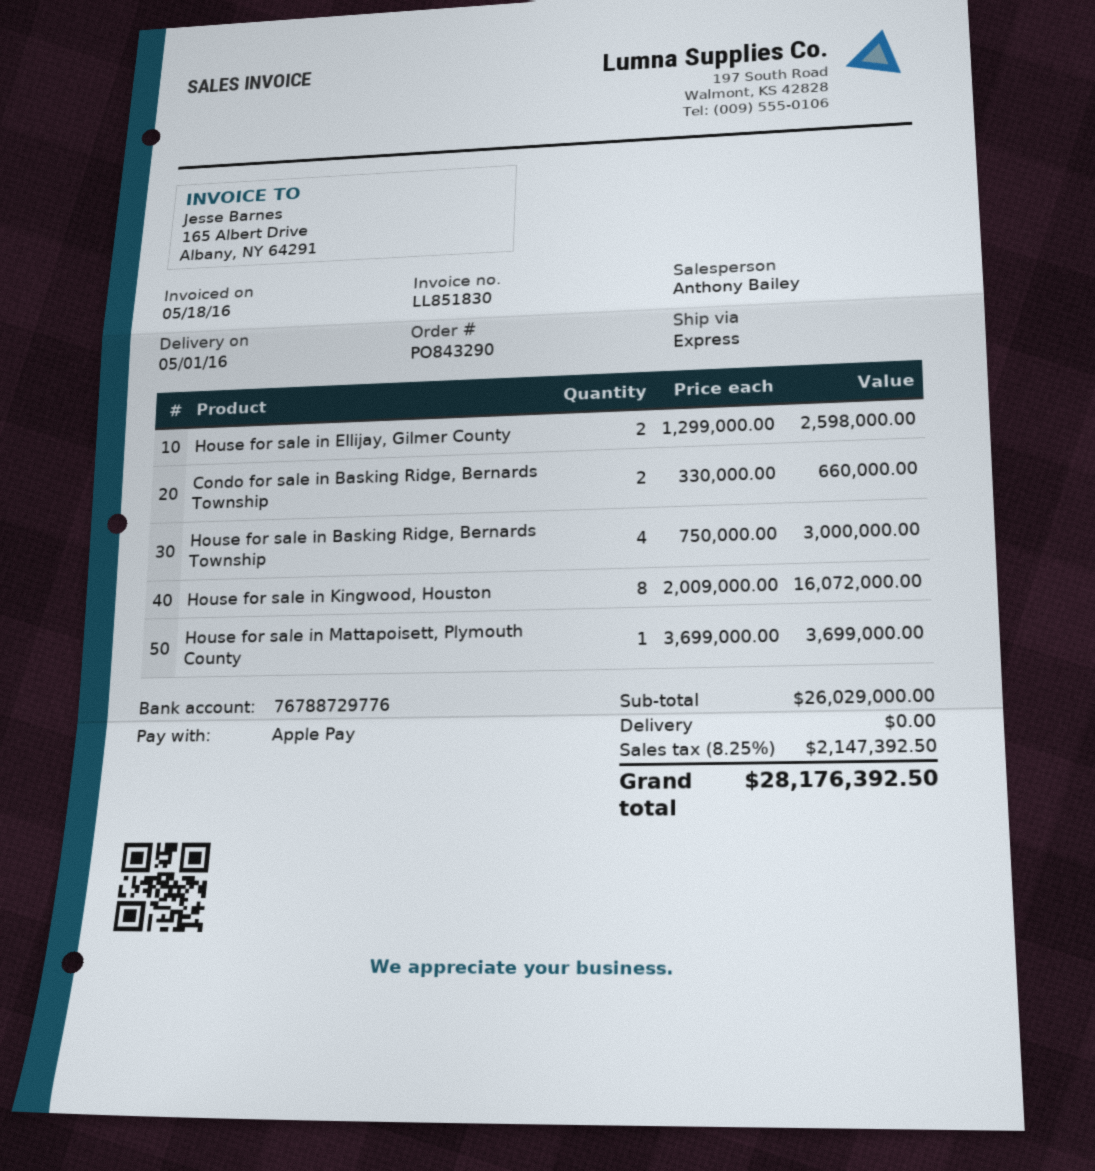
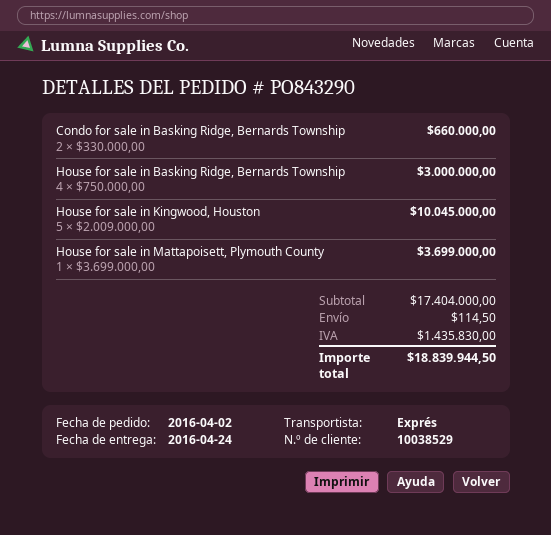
delivery date: 2016-05-01 -> 2016-04-24
House for sale in Ellijay, Gilmer County: 2 x 1299000.00 = 2598000.00 -> none
House for sale in Kingwood, Houston: 8 x 2009000.00 = 16072000.00 -> 5 x 2009000.00 = 10045000.00
subtotal: 26029000.00 -> 17404000.00
shipping: 0.00 -> 114.50
tax: 2147392.50 -> 1435830.00
total: 28176392.50 -> 18839944.50

